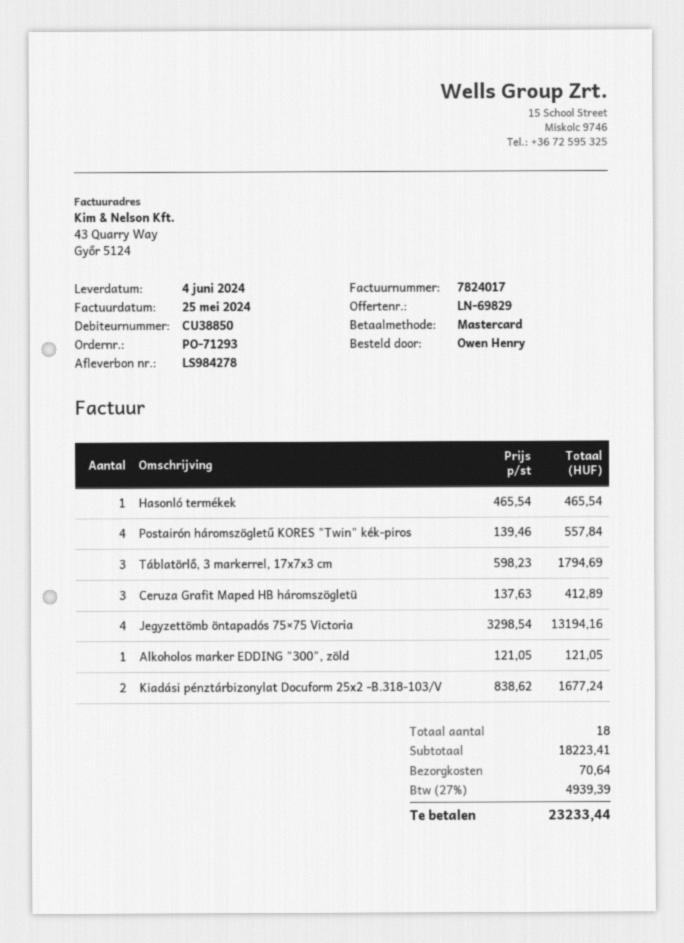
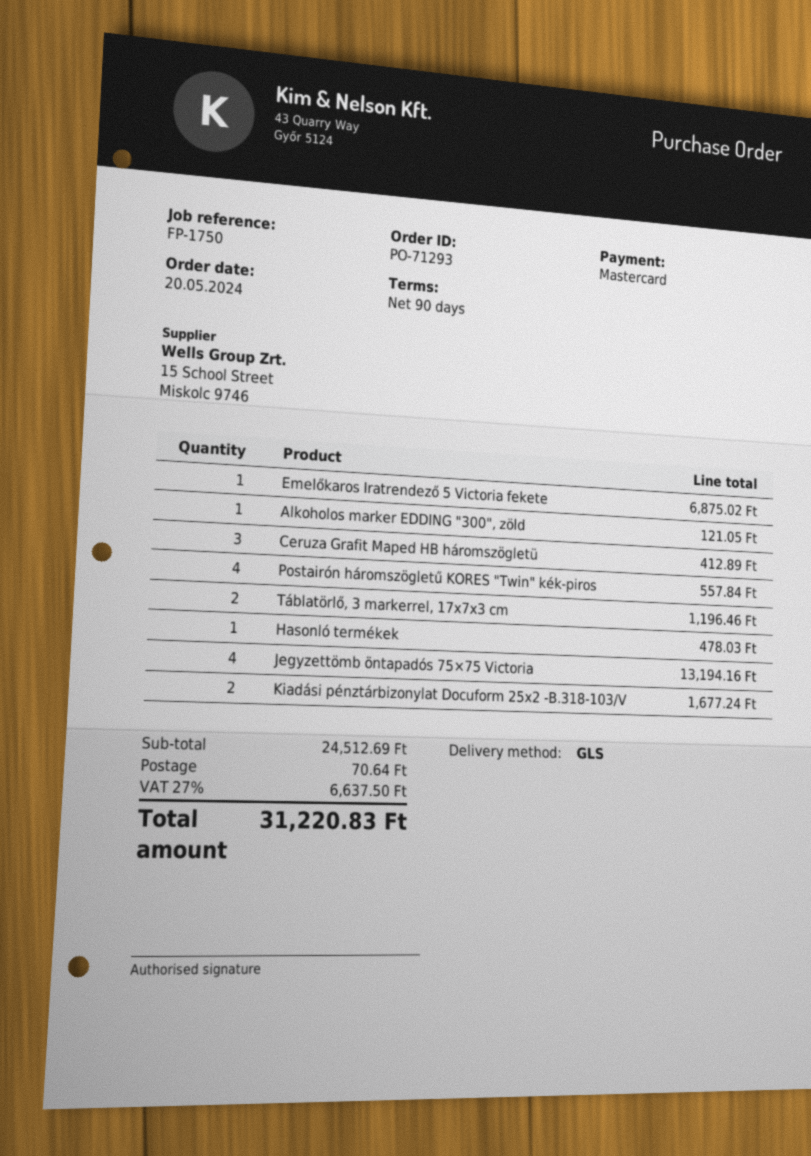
Hasonló termékek: 1 for 465.54 -> 1 for 478.03
Táblatörlő, 3 markerrel, 17x7x3 cm: 3 for 1794.69 -> 2 for 1196.46
Emelőkaros Iratrendező 5 Victoria fekete: none -> 1 for 6875.02
subtotal: 18223.41 -> 24512.69
tax: 27% = 4939.39 -> 27% = 6637.50
total: 23233.44 -> 31220.83

